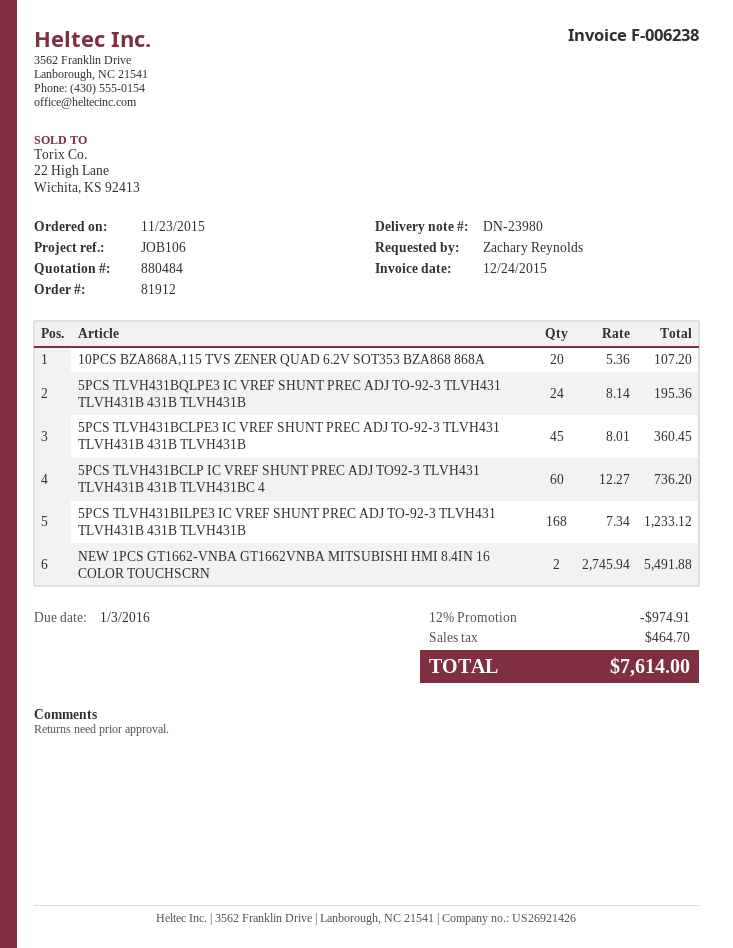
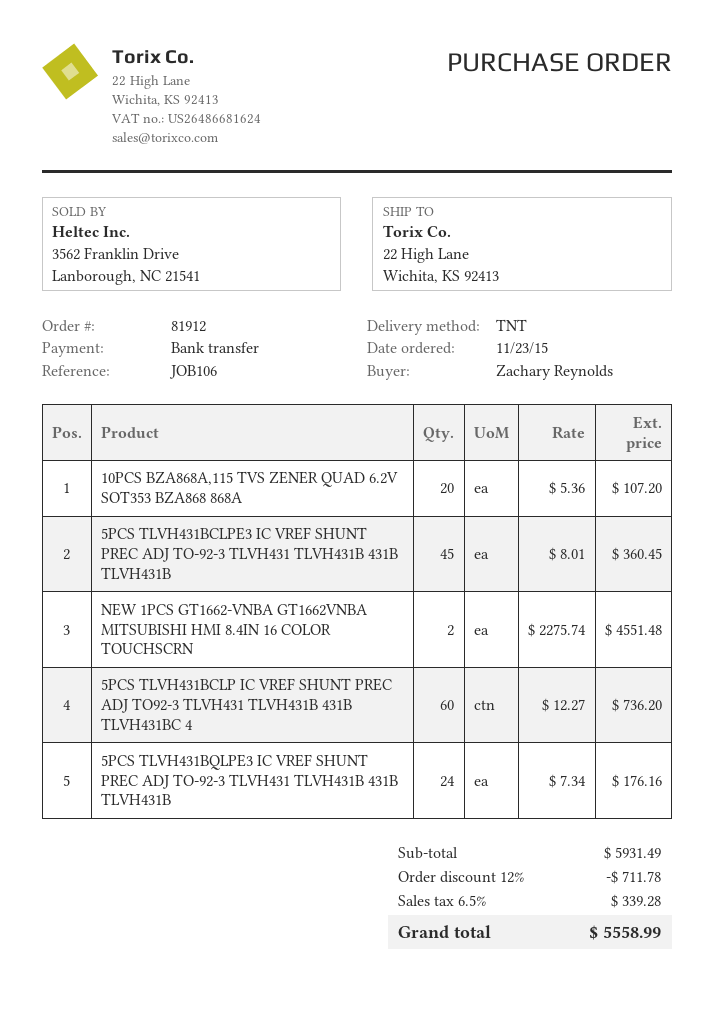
5PCS TLVH431BQLPE3 IC VREF SHUNT PREC ADJ TO-92-3 TLVH431 TLVH431B 431B TLVH431B: 24 x 8.14 = 195.36 -> 24 x 7.34 = 176.16
5PCS TLVH431BILPE3 IC VREF SHUNT PREC ADJ TO-92-3 TLVH431 TLVH431B 431B TLVH431B: 168 x 7.34 = 1233.12 -> none
NEW 1PCS GT1662-VNBA GT1662VNBA MITSUBISHI HMI 8.4IN 16 COLOR TOUCHSCRN: 2 x 2745.94 = 5491.88 -> 2 x 2275.74 = 4551.48
discount: 12% = 974.91 -> 12% = 711.78
tax: 464.70 -> 339.28
total: 7614.00 -> 5558.99

